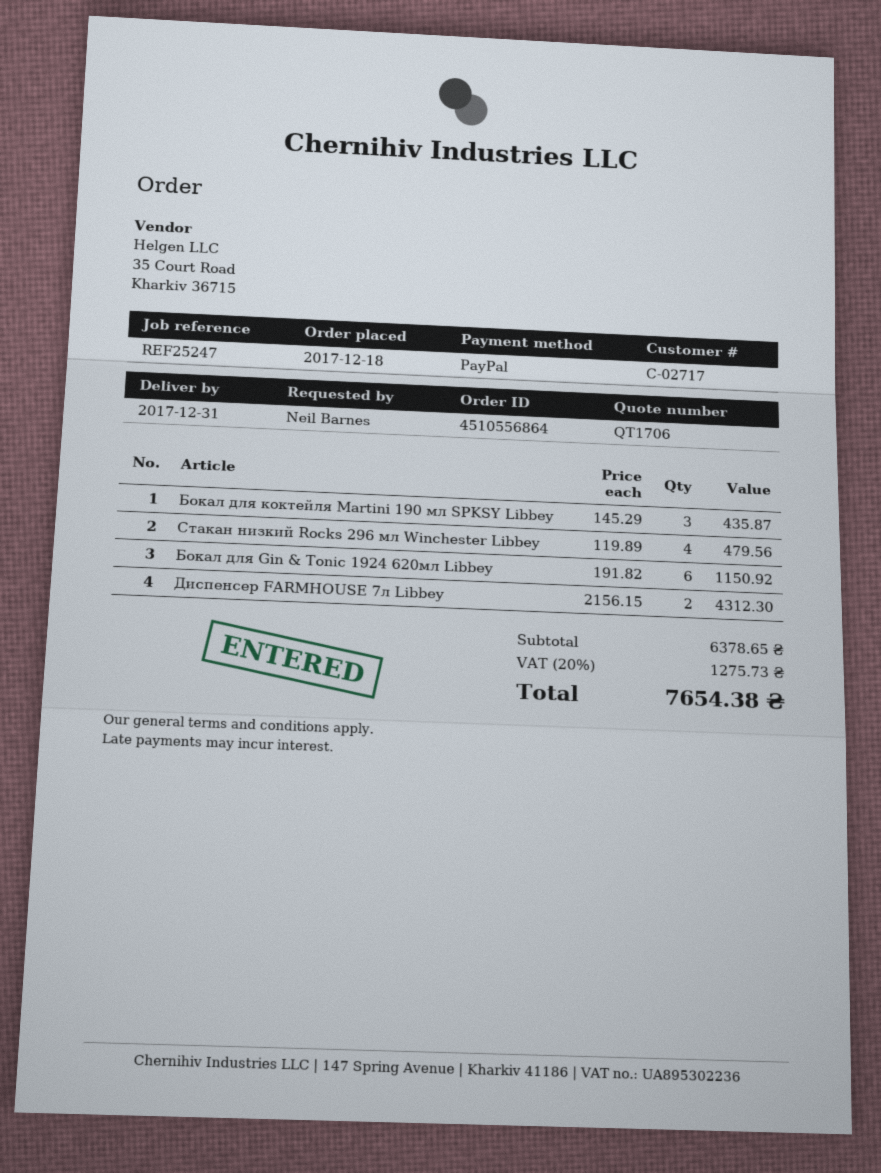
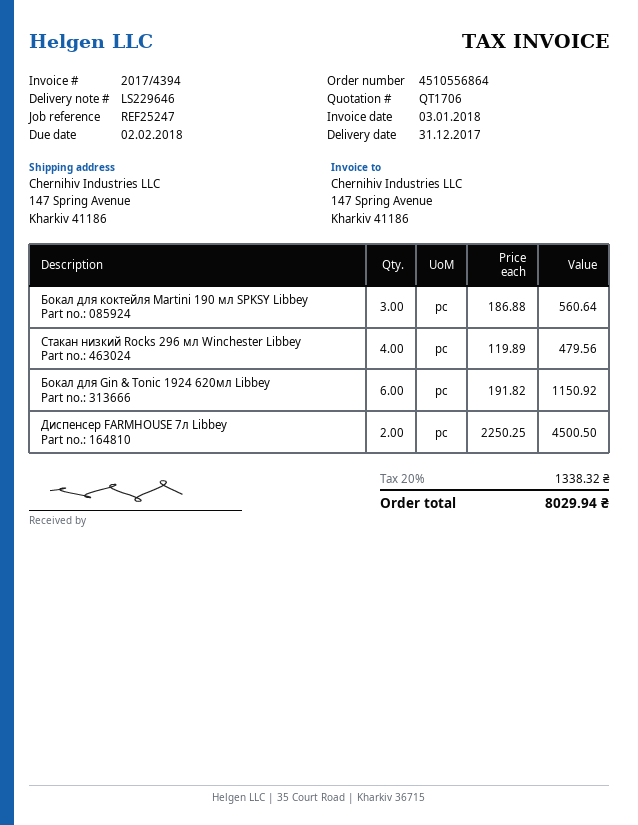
Бокал для коктейля Martini 190 мл SPKSY Libbey: 3 x 145.29 = 435.87 -> 3 x 186.88 = 560.64
Диспенсер FARMHOUSE 7л Libbey: 2 x 2156.15 = 4312.30 -> 2 x 2250.25 = 4500.50
tax: 20% = 1275.73 -> 20% = 1338.32
total: 7654.38 -> 8029.94

